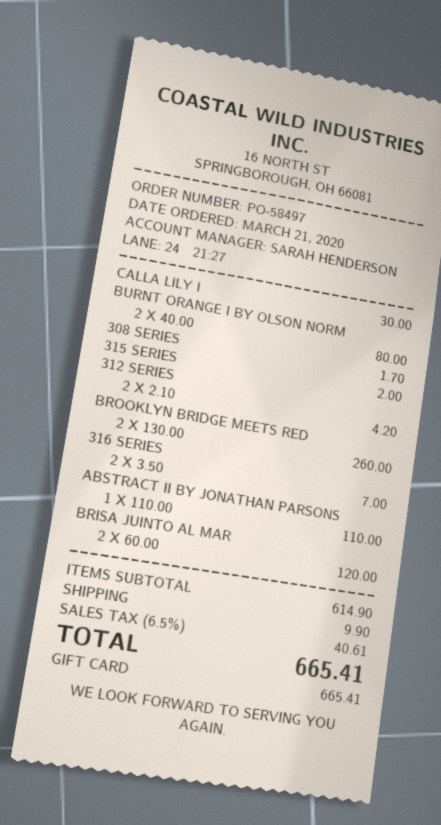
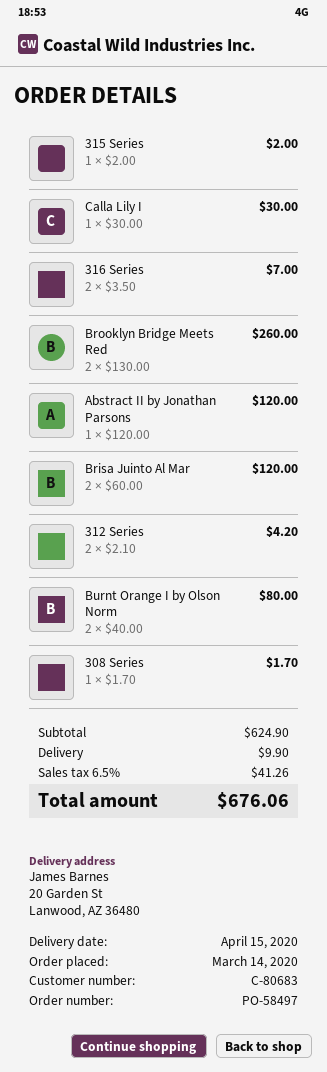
order date: 2020-03-21 -> 2020-03-14
ABSTRACT II BY JONATHAN PARSONS: 1 x 110.00 = 110.00 -> 1 x 120.00 = 120.00
subtotal: 614.90 -> 624.90
tax: 6.5% = 40.61 -> 6.5% = 41.26
total: 665.41 -> 676.06

